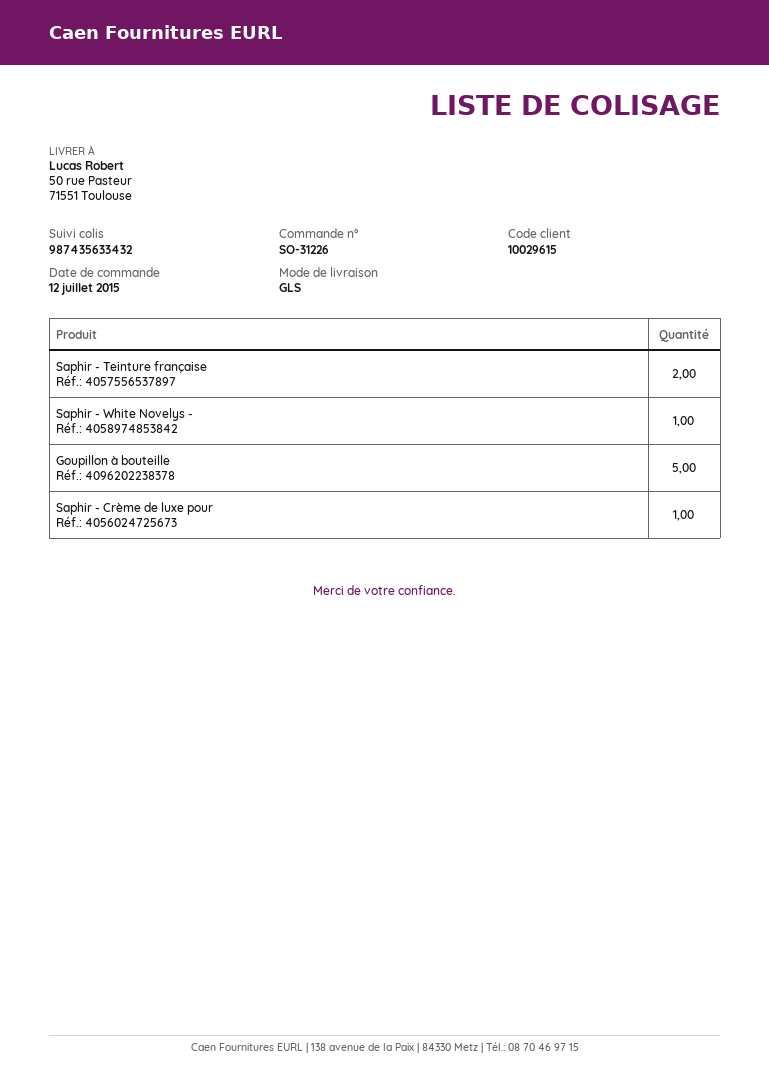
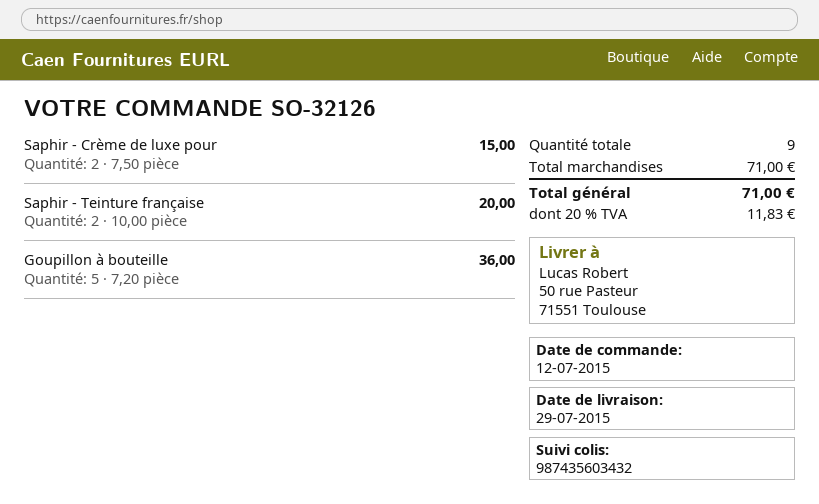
order number: SO-31226 -> SO-32126
tracking number: 987435633432 -> 987435603432
Saphir - White Novelys -: 1 -> none
Saphir - Crème de luxe pour: 1 -> 2

